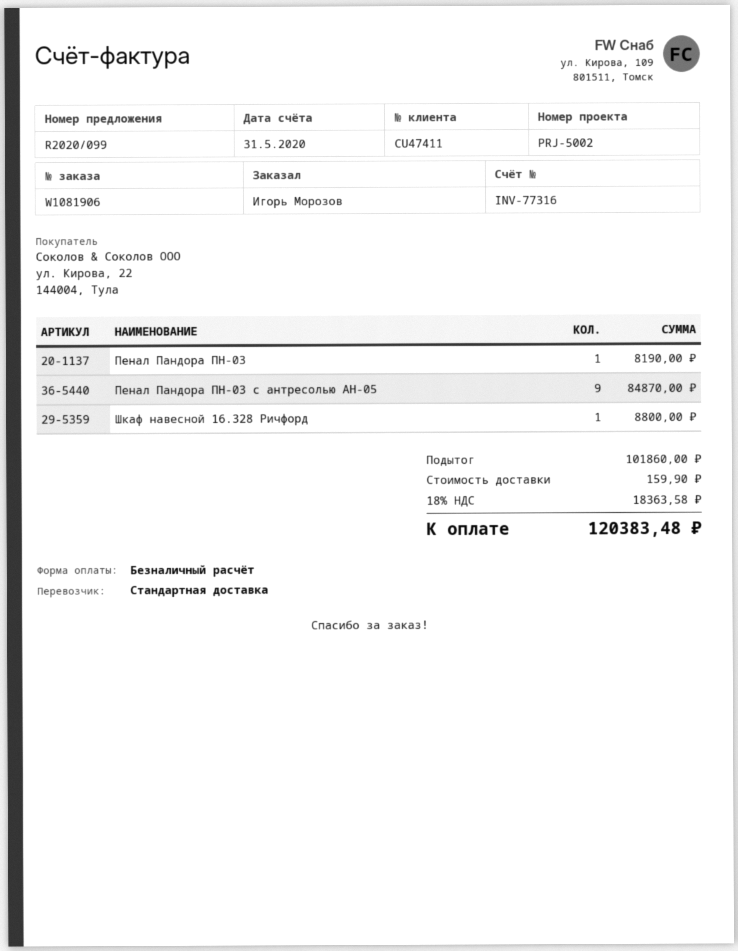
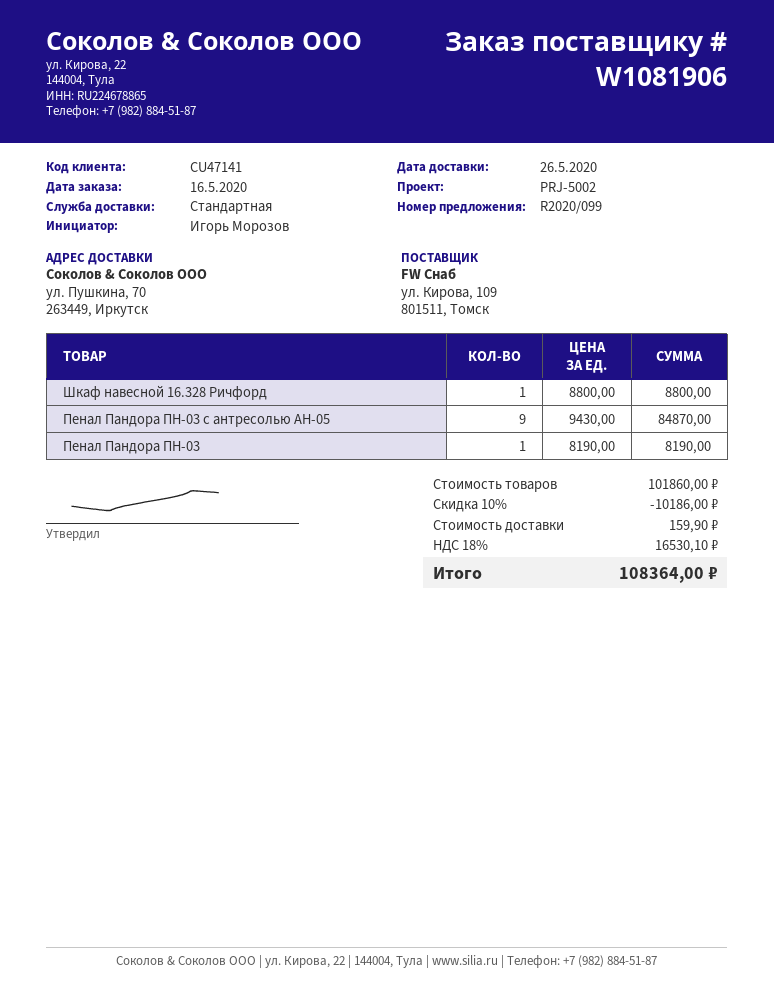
customer number: CU47411 -> CU47141
discount: none -> 10% = 10186.00
tax: 18% = 18363.58 -> 18% = 16530.10
total: 120383.48 -> 108364.00

